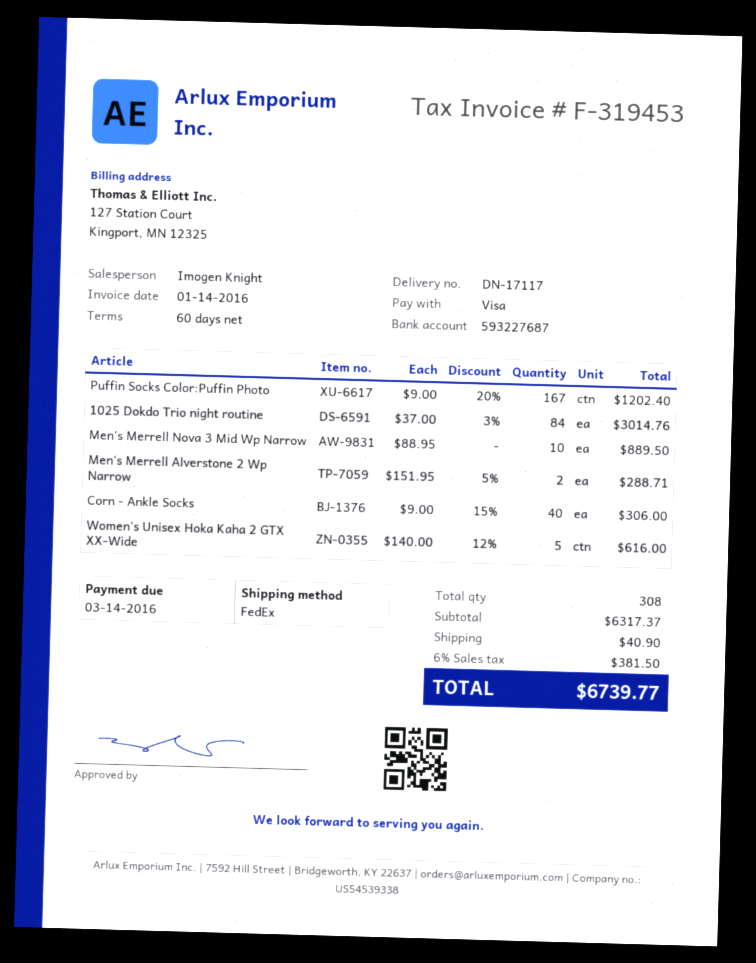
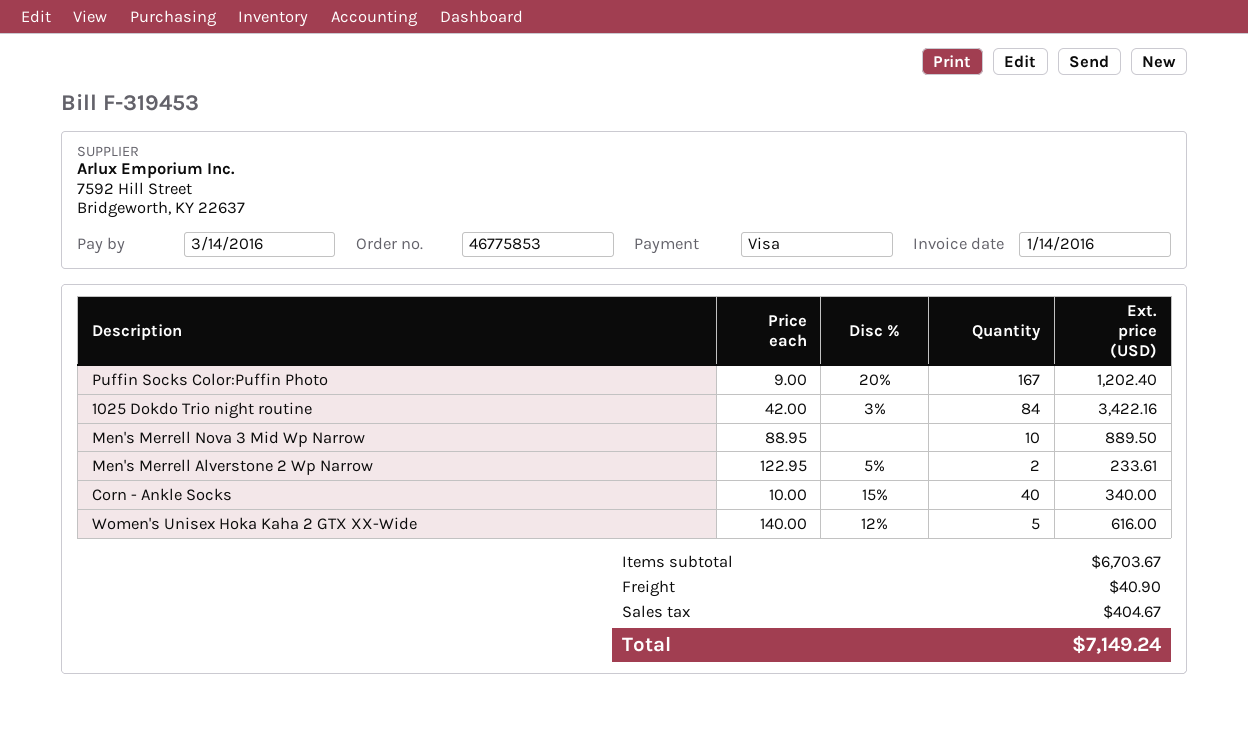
1025 Dokdo Trio night routine: 84 x 37.00 - 3% = 3014.76 -> 84 x 42.00 - 3% = 3422.16
Men's Merrell Alverstone 2 Wp Narrow: 2 x 151.95 - 5% = 288.71 -> 2 x 122.95 - 5% = 233.61
Corn - Ankle Socks: 40 x 9.00 - 15% = 306.00 -> 40 x 10.00 - 15% = 340.00
subtotal: 6317.37 -> 6703.67
tax: 381.50 -> 404.67
total: 6739.77 -> 7149.24

